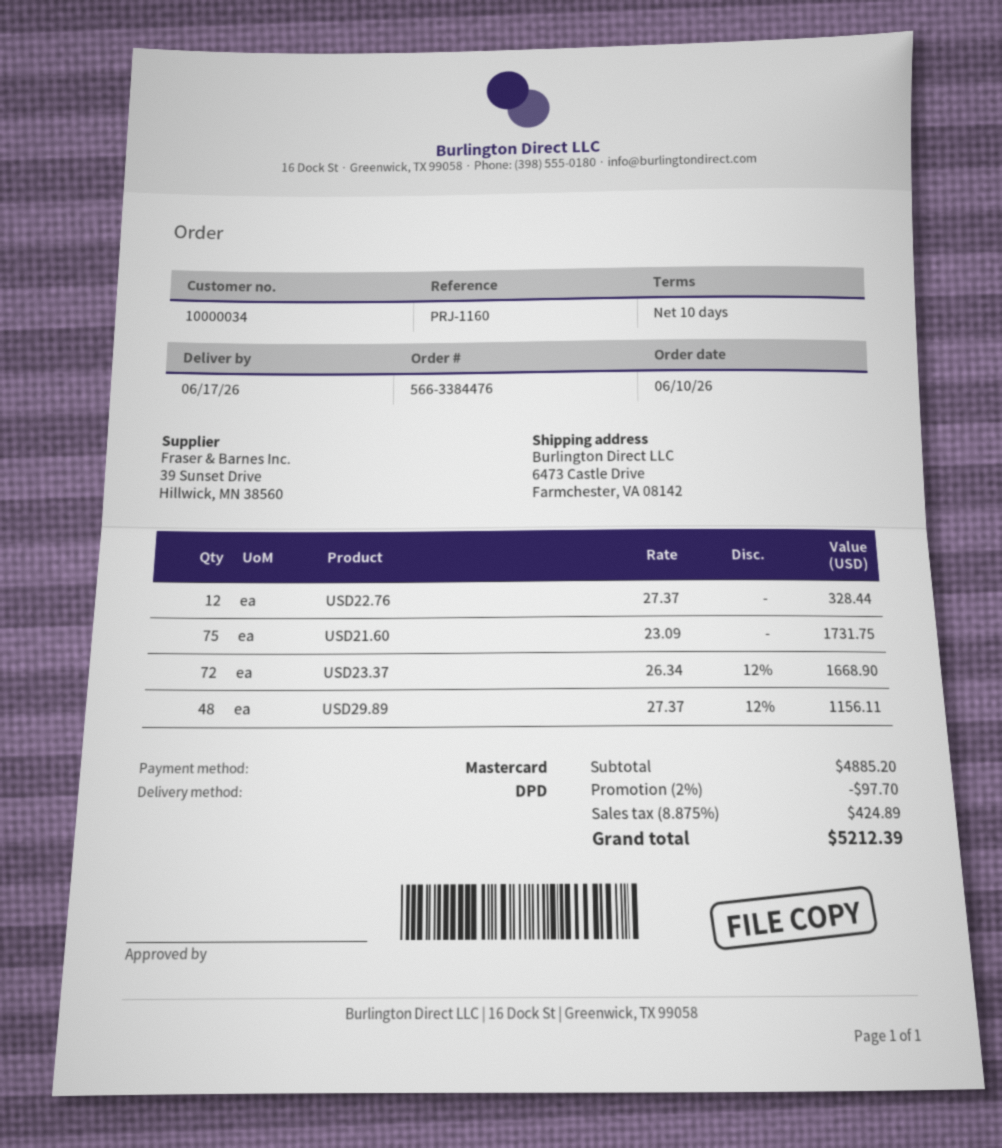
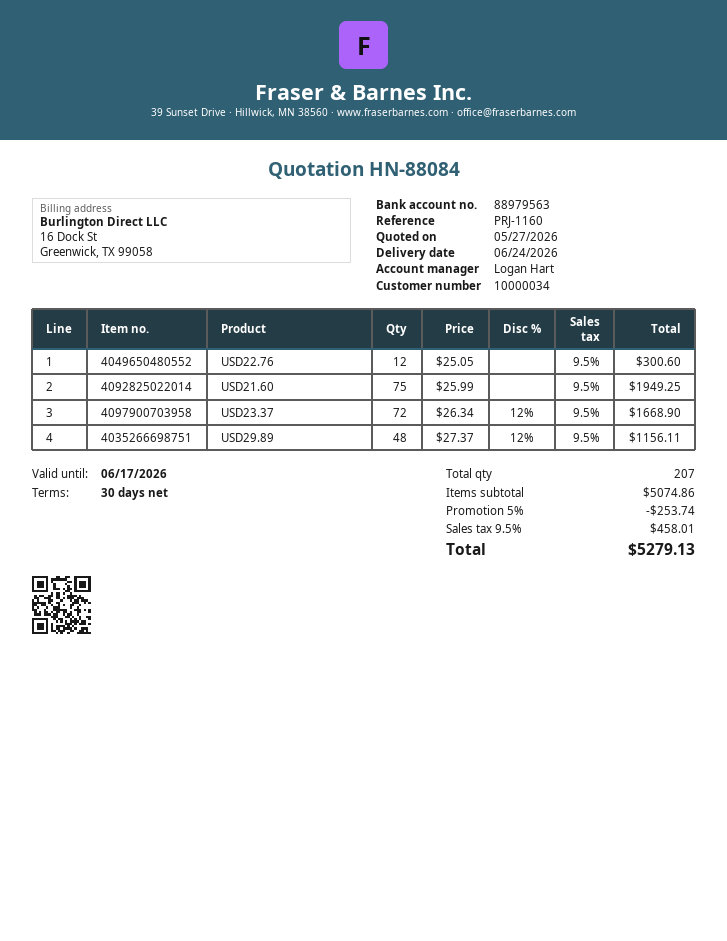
delivery date: 2026-06-17 -> 2026-06-24
payment terms: 10 days -> 30 days
USD22.76: 12 x 27.37 = 328.44 -> 12 x 25.05 = 300.60
USD21.60: 75 x 23.09 = 1731.75 -> 75 x 25.99 = 1949.25
subtotal: 4885.20 -> 5074.86
discount: 2% = 97.70 -> 5% = 253.74
tax: 8.875% = 424.89 -> 9.5% = 458.01
total: 5212.39 -> 5279.13

